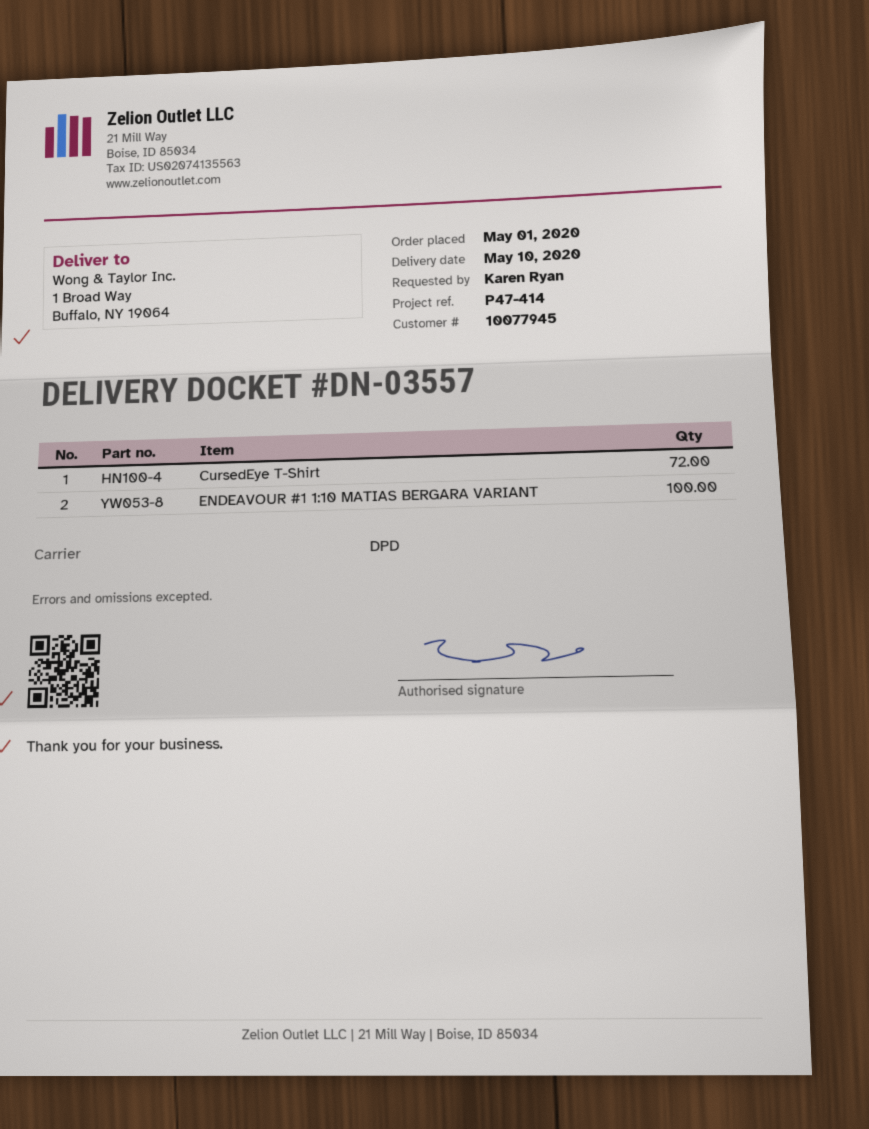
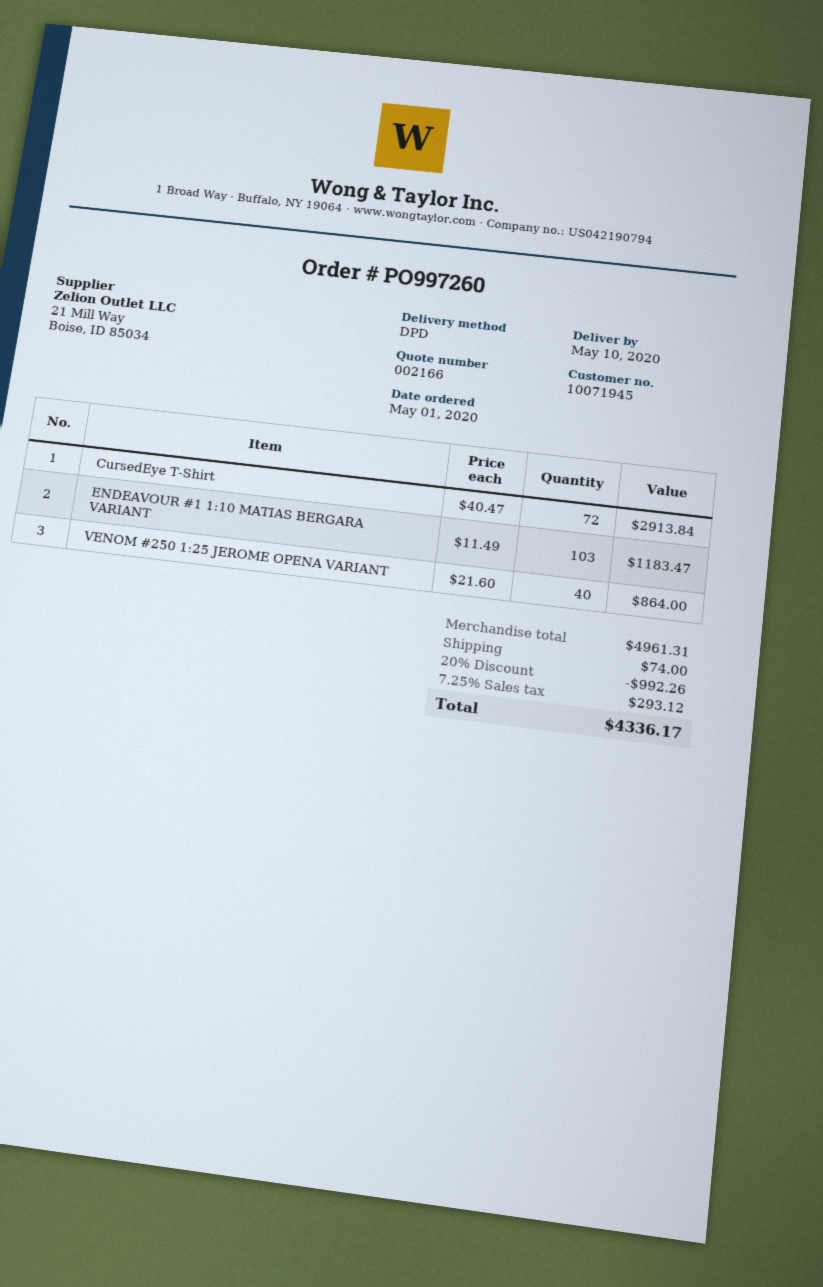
customer number: 10077945 -> 10071945
ENDEAVOUR #1 1:10 MATIAS BERGARA VARIANT: 100 -> 103
VENOM #250 1:25 JEROME OPENA VARIANT: none -> 40

